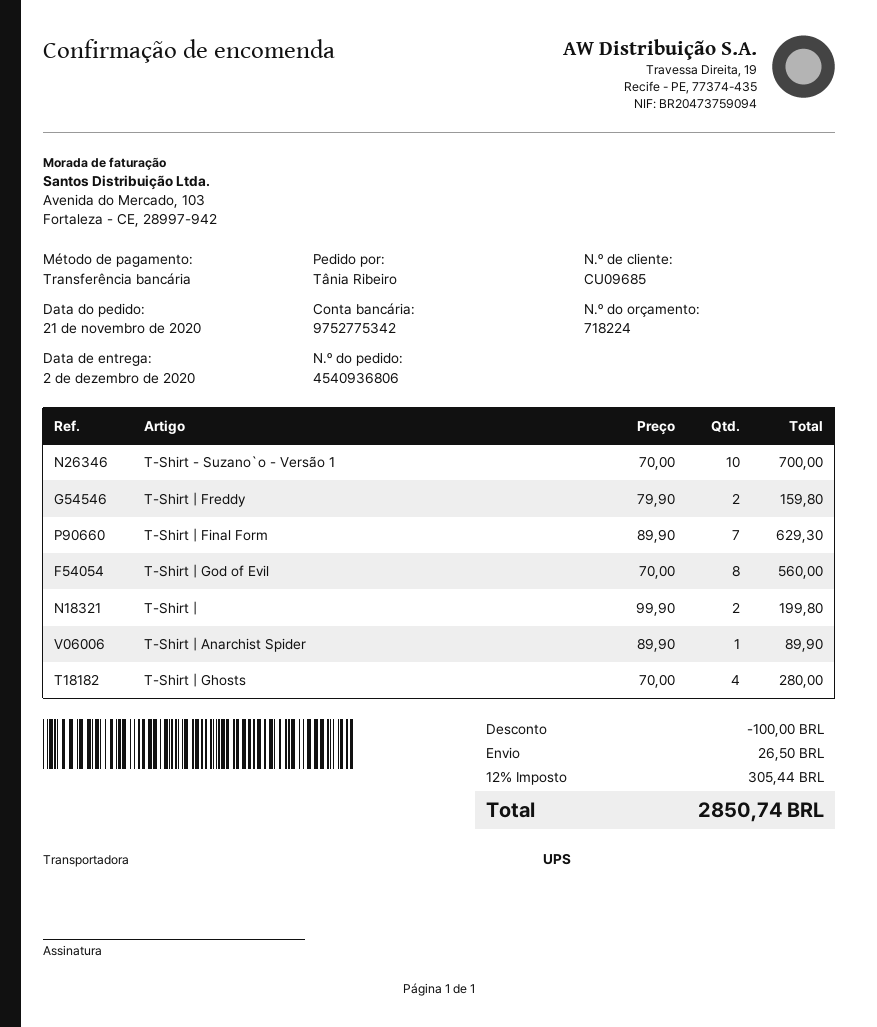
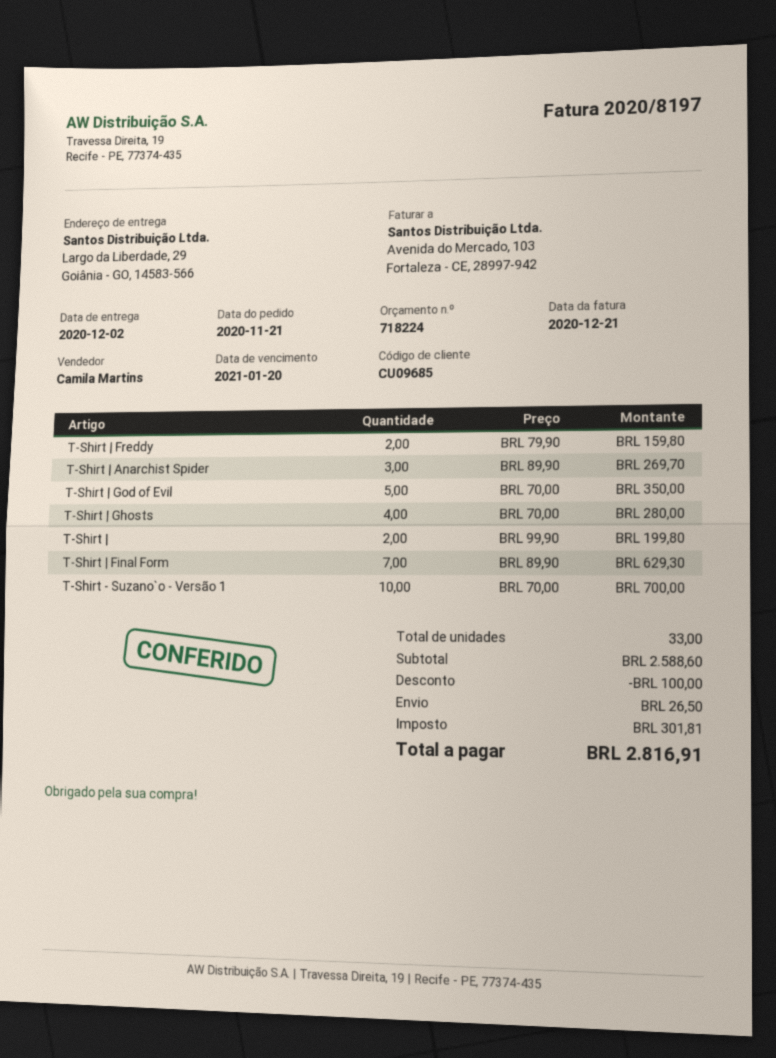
T-Shirt | God of Evil: 8 x 70.00 = 560.00 -> 5 x 70.00 = 350.00
T-Shirt | Anarchist Spider: 1 x 89.90 = 89.90 -> 3 x 89.90 = 269.70
tax: 305.44 -> 301.81
total: 2850.74 -> 2816.91

